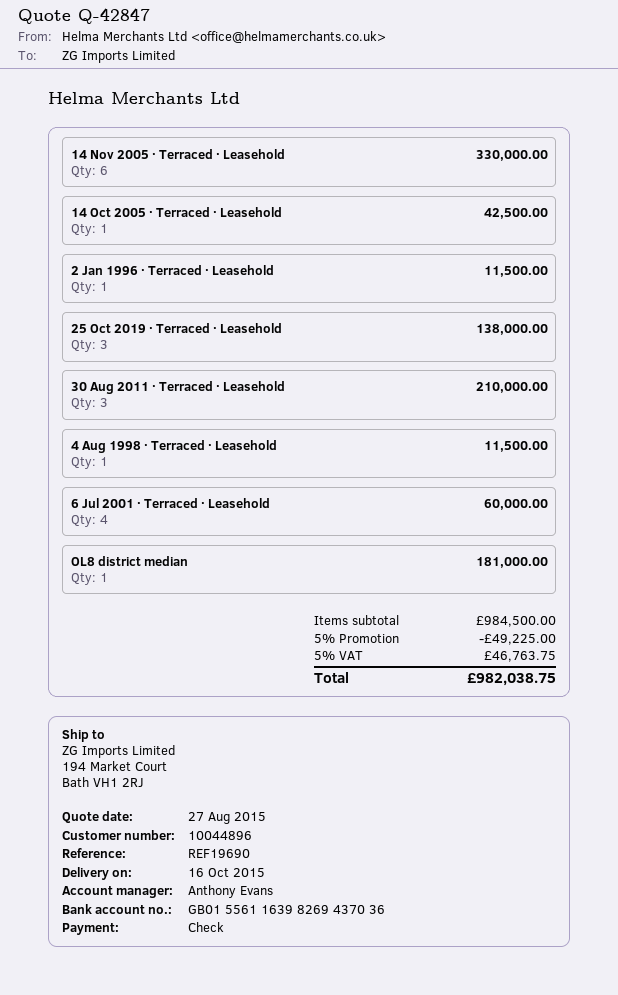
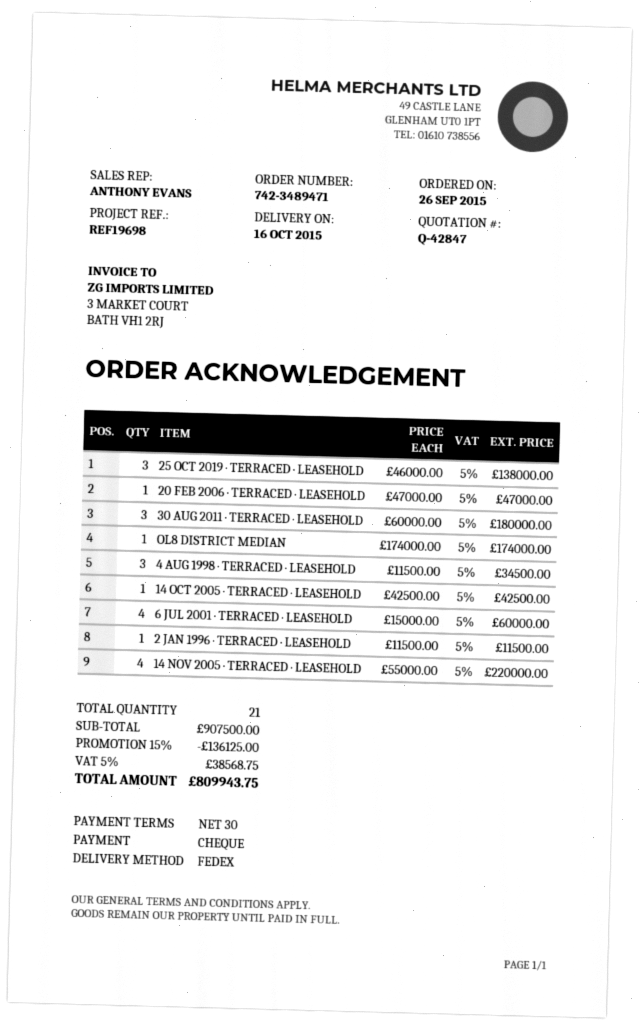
reference: REF19690 -> REF19698
14 Nov 2005 · Terraced · Leasehold: 6 for 330000.00 -> 4 for 220000.00
30 Aug 2011 · Terraced · Leasehold: 3 for 210000.00 -> 3 for 180000.00
4 Aug 1998 · Terraced · Leasehold: 1 for 11500.00 -> 3 for 34500.00
OL8 district median: 1 for 181000.00 -> 1 for 174000.00
20 FEB 2006 · TERRACED · LEASEHOLD: none -> 1 for 47000.00
subtotal: 984500.00 -> 907500.00
discount: 5% = 49225.00 -> 15% = 136125.00
tax: 5% = 46763.75 -> 5% = 38568.75
total: 982038.75 -> 809943.75

